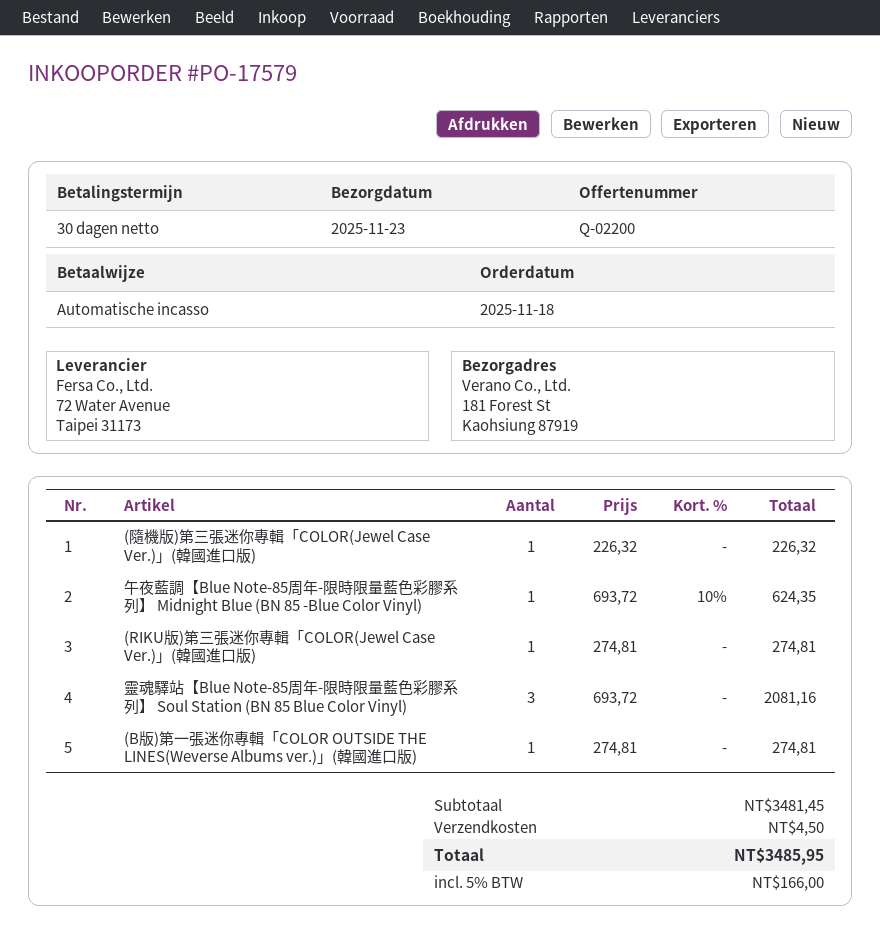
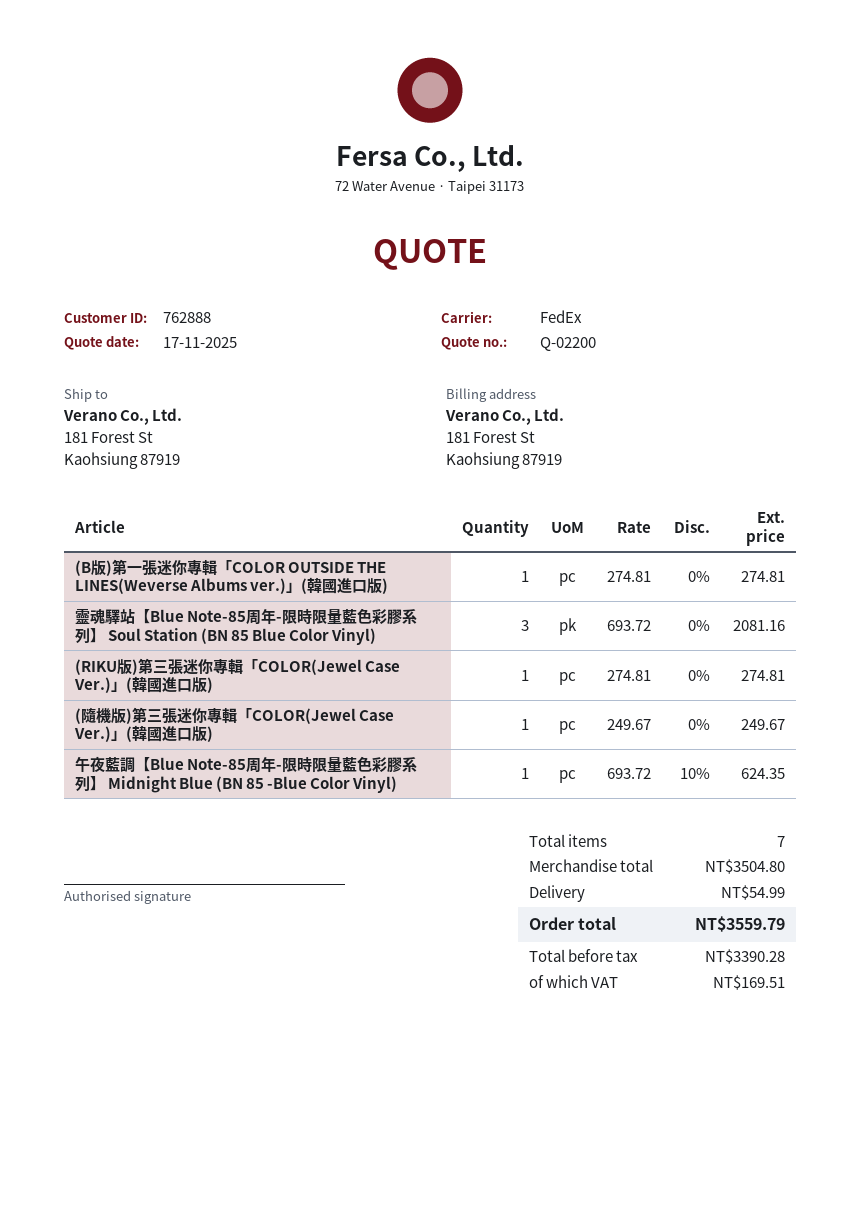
(隨機版)第三張迷你專輯「COLOR(Jewel Case Ver.)」(韓國進口版): 1 x 226.32 = 226.32 -> 1 x 249.67 = 249.67
subtotal: 3481.45 -> 3504.80
shipping: 4.50 -> 54.99
tax: 166.00 -> 169.51
total: 3485.95 -> 3559.79

